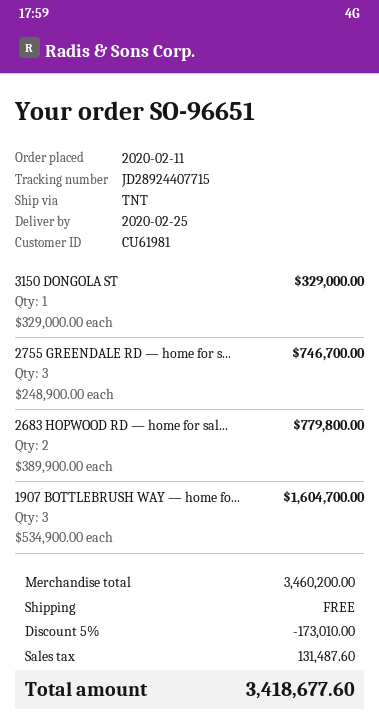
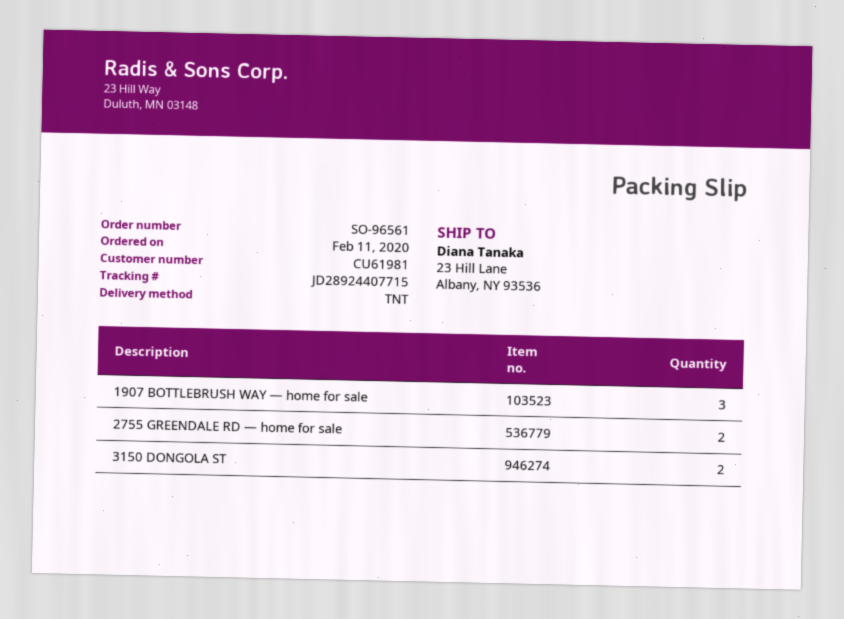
order number: SO-96651 -> SO-96561
3150 DONGOLA ST: 1 -> 2
2755 GREENDALE RD — home for s...: 3 -> 2
2683 HOPWOOD RD — home for sal...: 2 -> none

